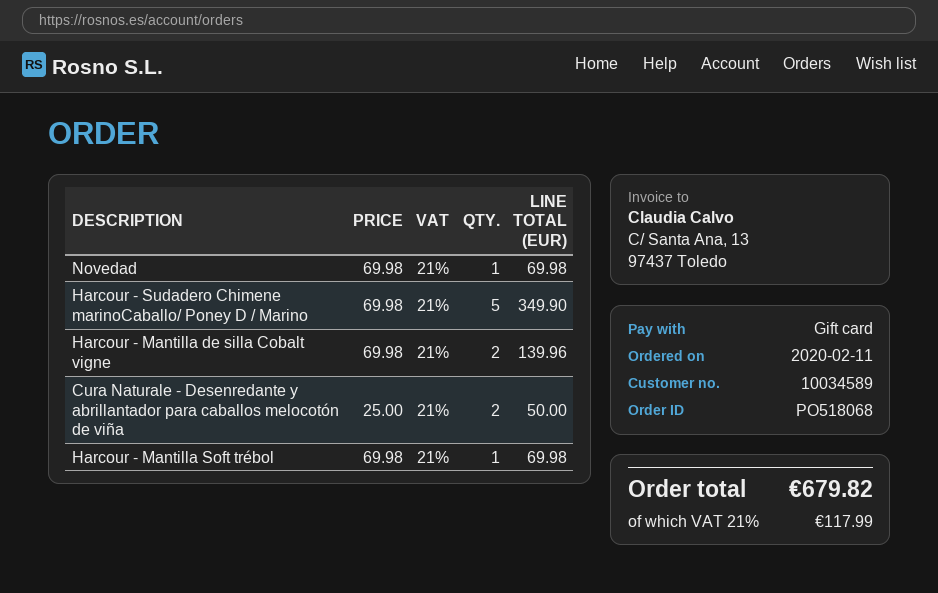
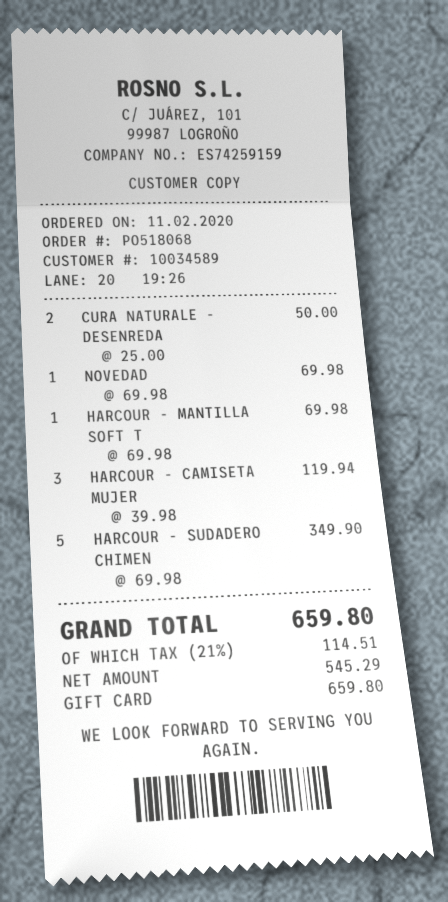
Harcour - Mantilla de silla Cobalt vigne: 2 x 69.98 = 139.96 -> none
HARCOUR - CAMISETA MUJER: none -> 3 x 39.98 = 119.94
tax: 21% = 117.99 -> 21% = 114.51
total: 679.82 -> 659.80

